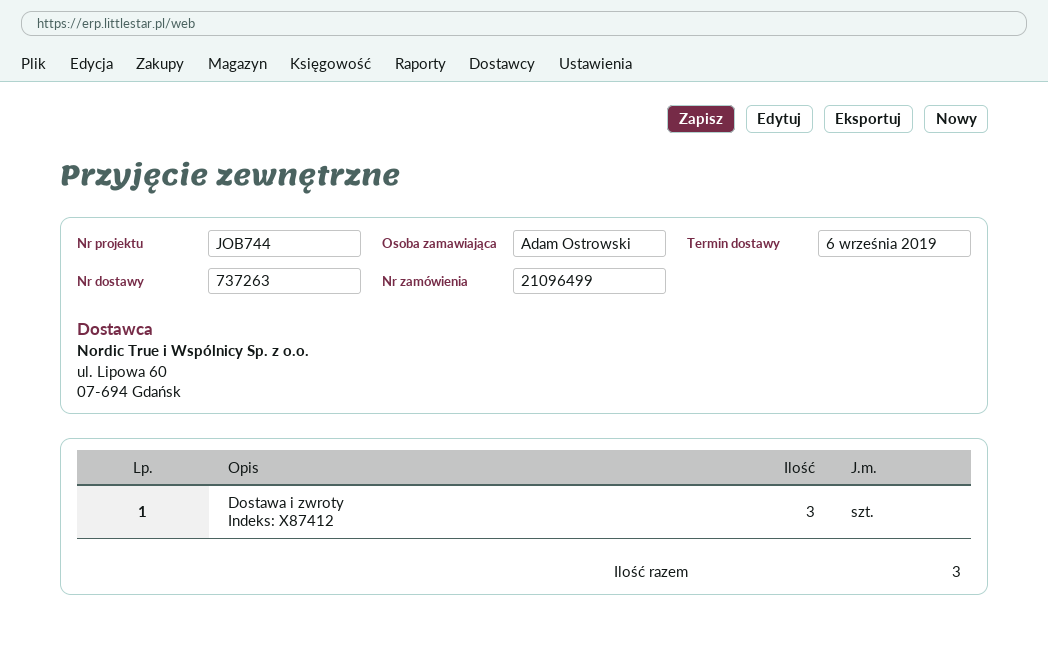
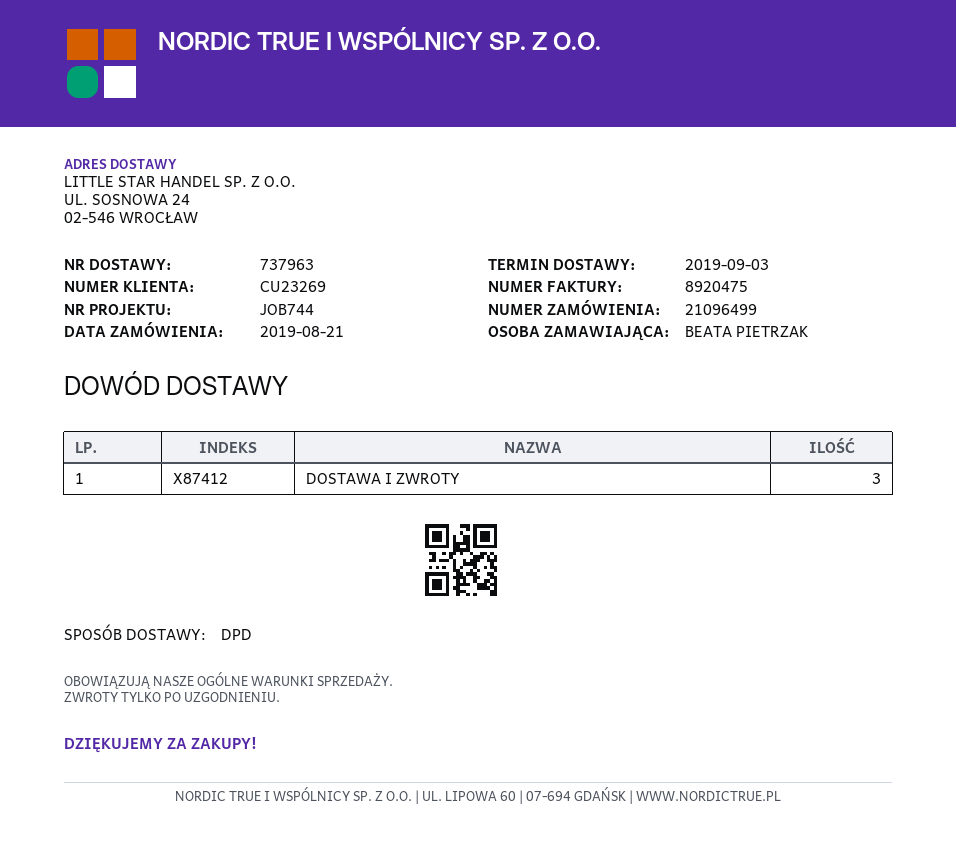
delivery note number: 737263 -> 737963
delivery date: 2019-09-06 -> 2019-09-03
ordered by: Adam Ostrowski -> BEATA PIETRZAK

